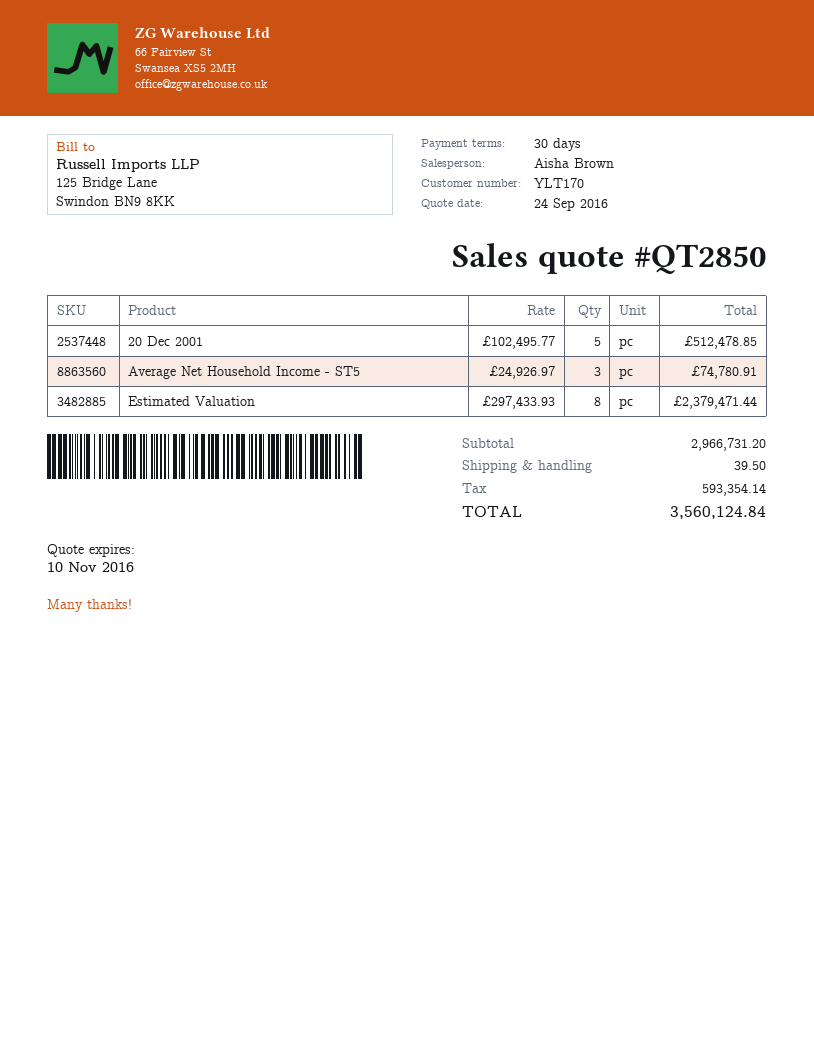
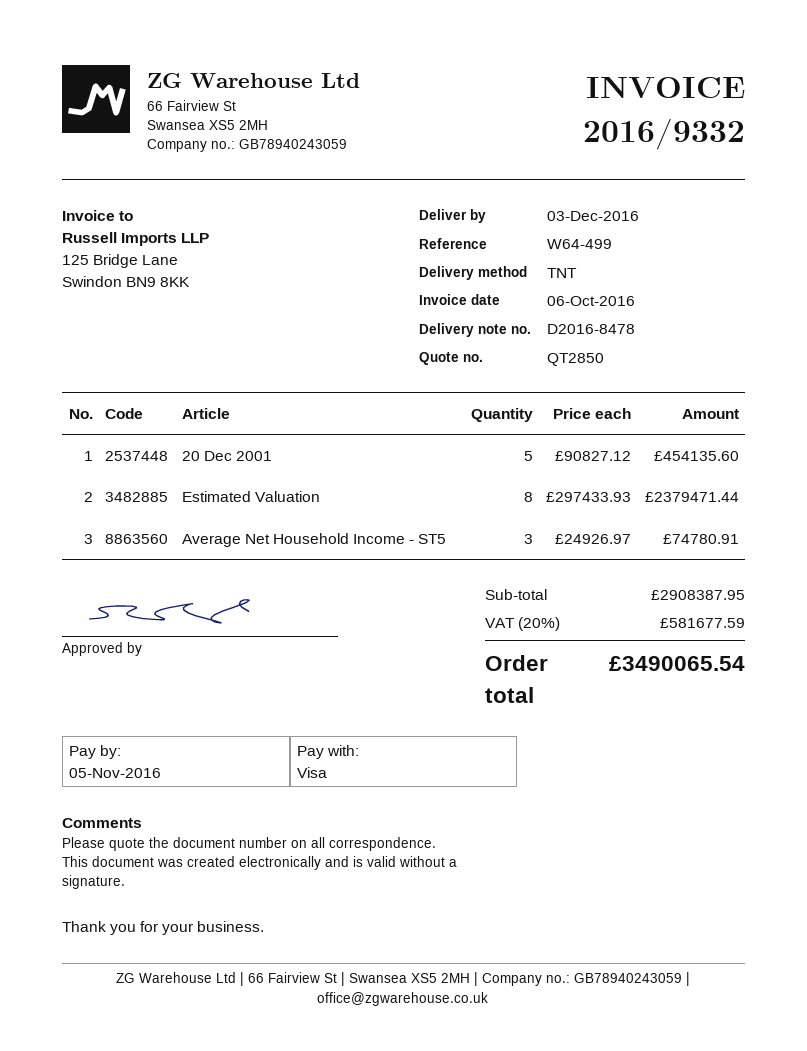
20 Dec 2001: 5 x 102495.77 = 512478.85 -> 5 x 90827.12 = 454135.60
subtotal: 2966731.20 -> 2908387.95
shipping: 39.50 -> none
tax: 593354.14 -> 581677.59
total: 3560124.84 -> 3490065.54

